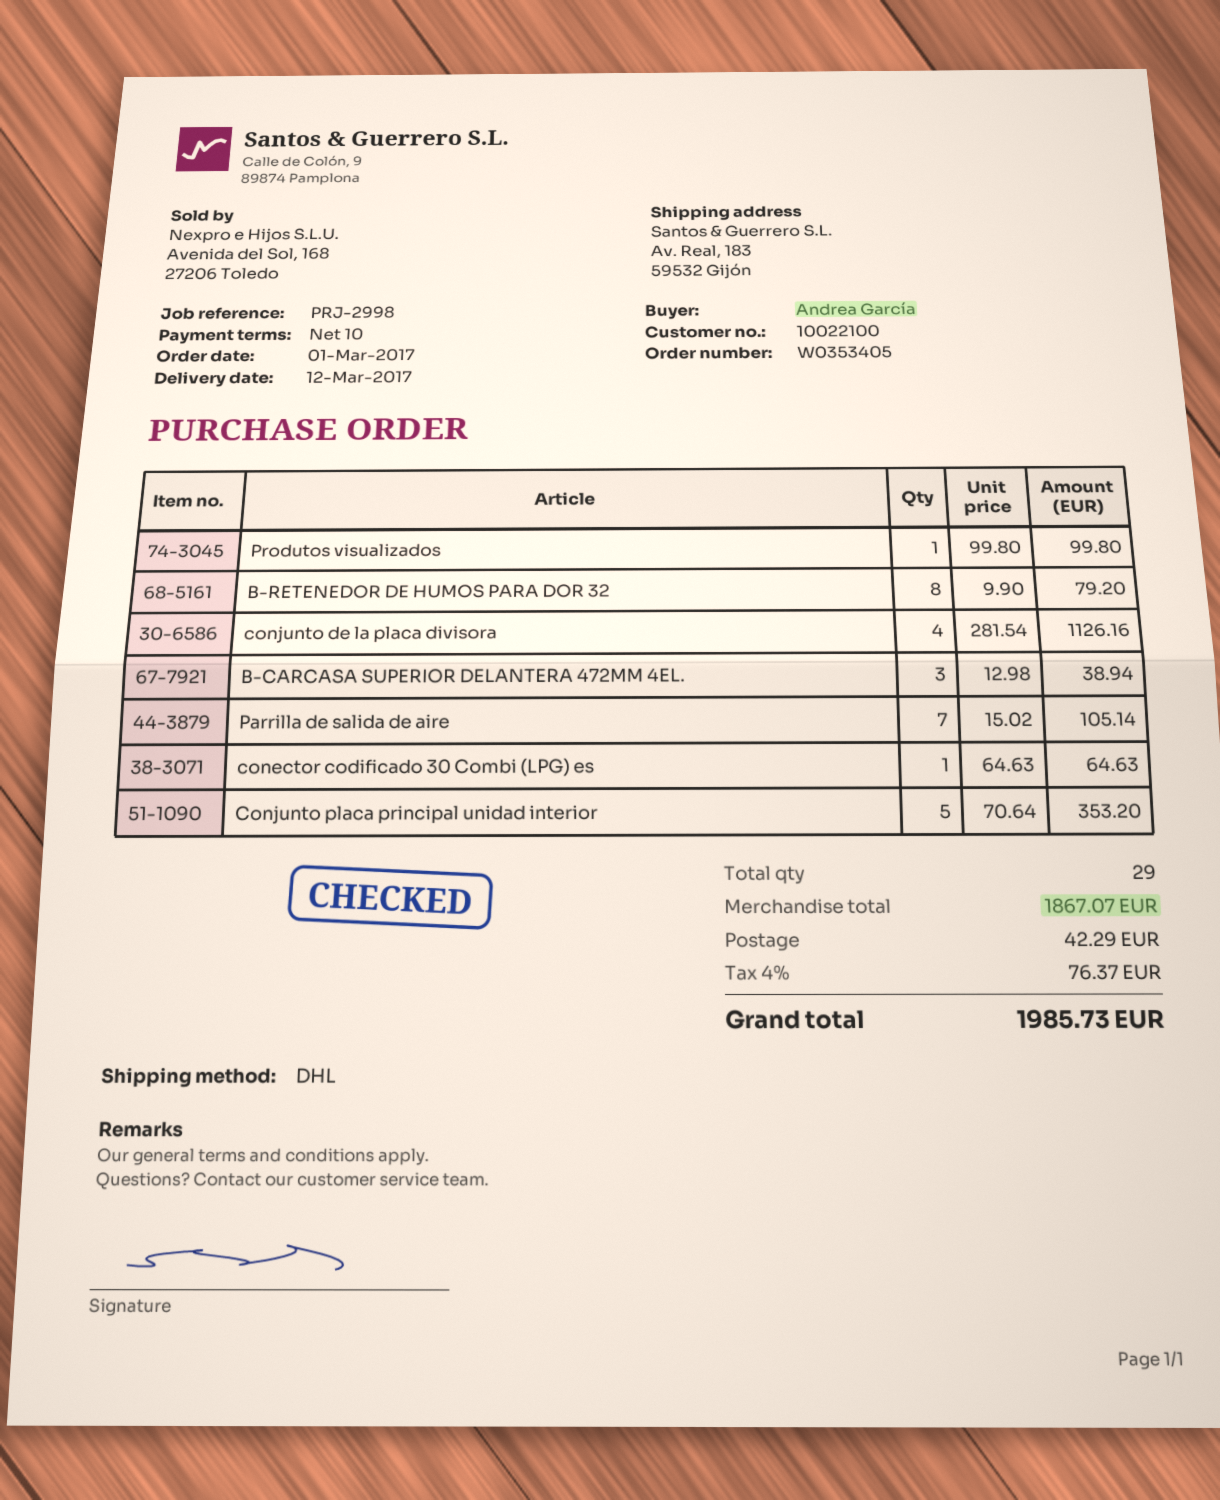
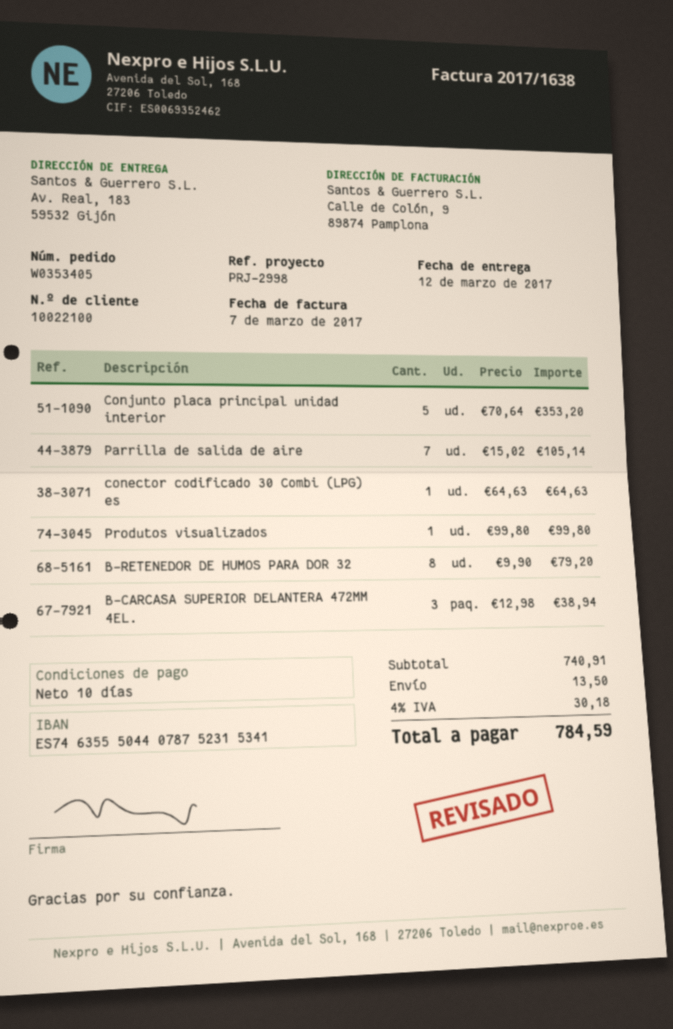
conjunto de la placa divisora: 4 x 281.54 = 1126.16 -> none
subtotal: 1867.07 -> 740.91
shipping: 42.29 -> 13.50
tax: 4% = 76.37 -> 4% = 30.18
total: 1985.73 -> 784.59

